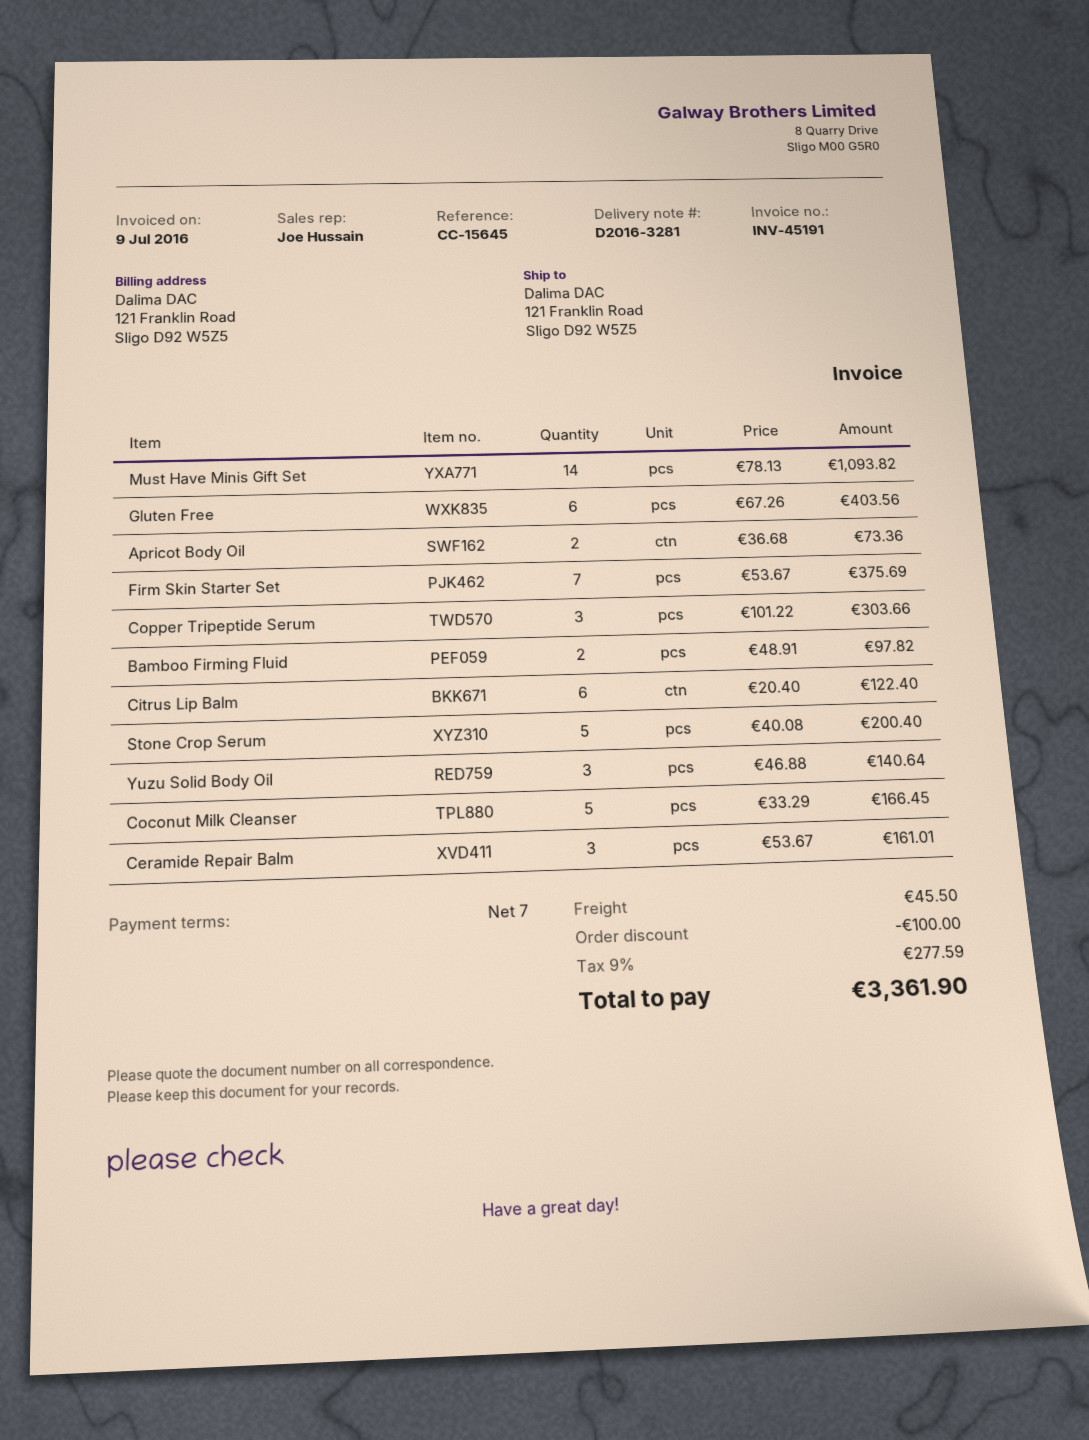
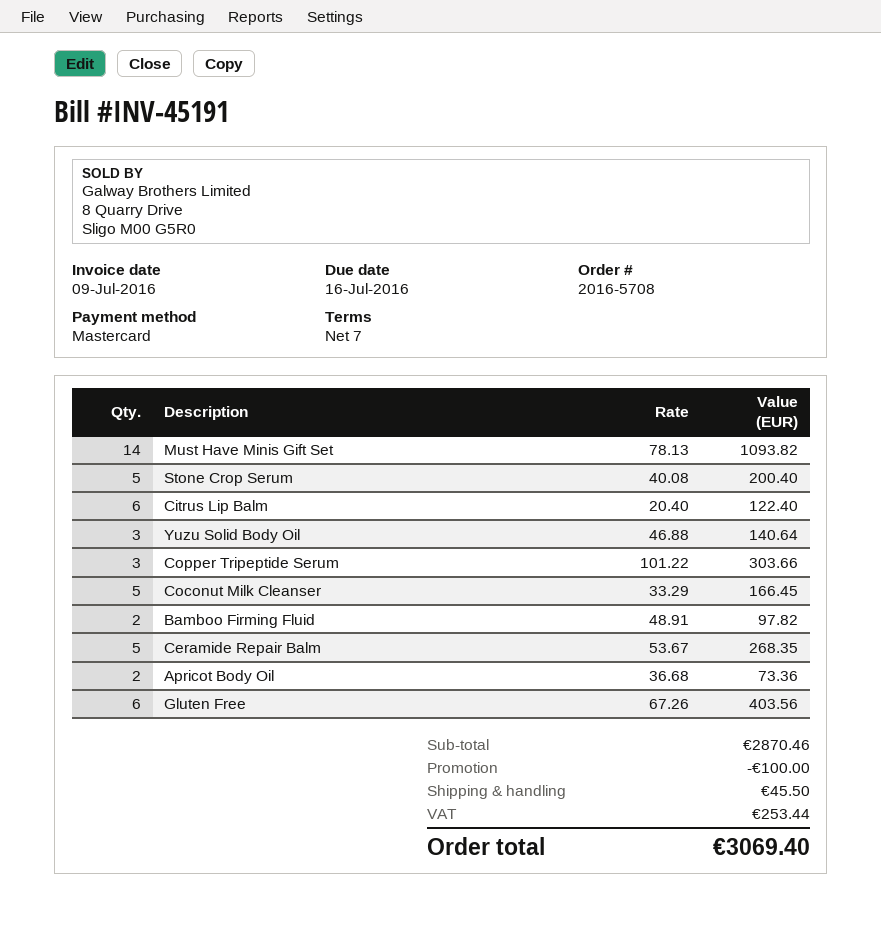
Firm Skin Starter Set: 7 x 53.67 = 375.69 -> none
Ceramide Repair Balm: 3 x 53.67 = 161.01 -> 5 x 53.67 = 268.35
tax: 277.59 -> 253.44
total: 3361.90 -> 3069.40

